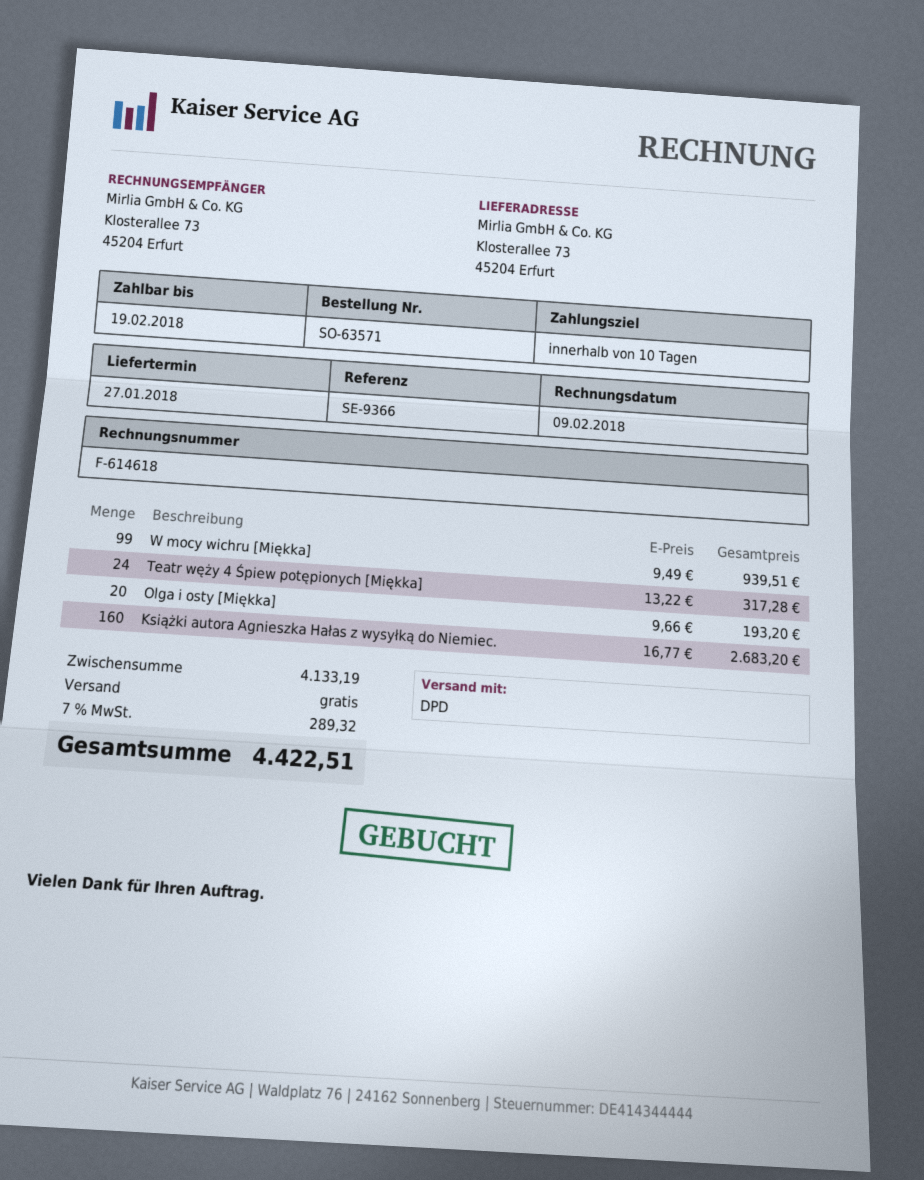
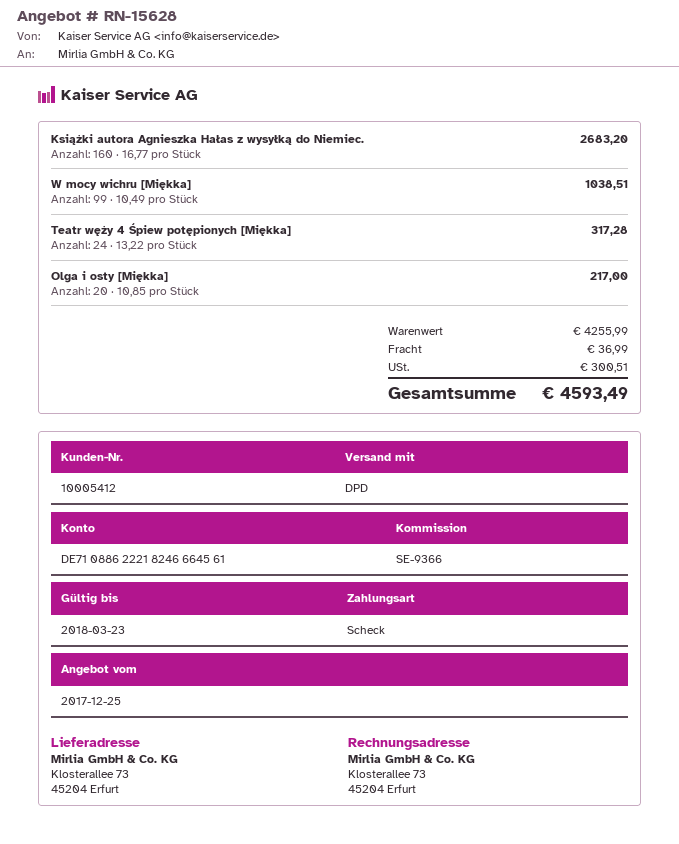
W mocy wichru [Miękka]: 99 x 9.49 = 939.51 -> 99 x 10.49 = 1038.51
Olga i osty [Miękka]: 20 x 9.66 = 193.20 -> 20 x 10.85 = 217.00
subtotal: 4133.19 -> 4255.99
shipping: 0.00 -> 36.99
tax: 289.32 -> 300.51
total: 4422.51 -> 4593.49

